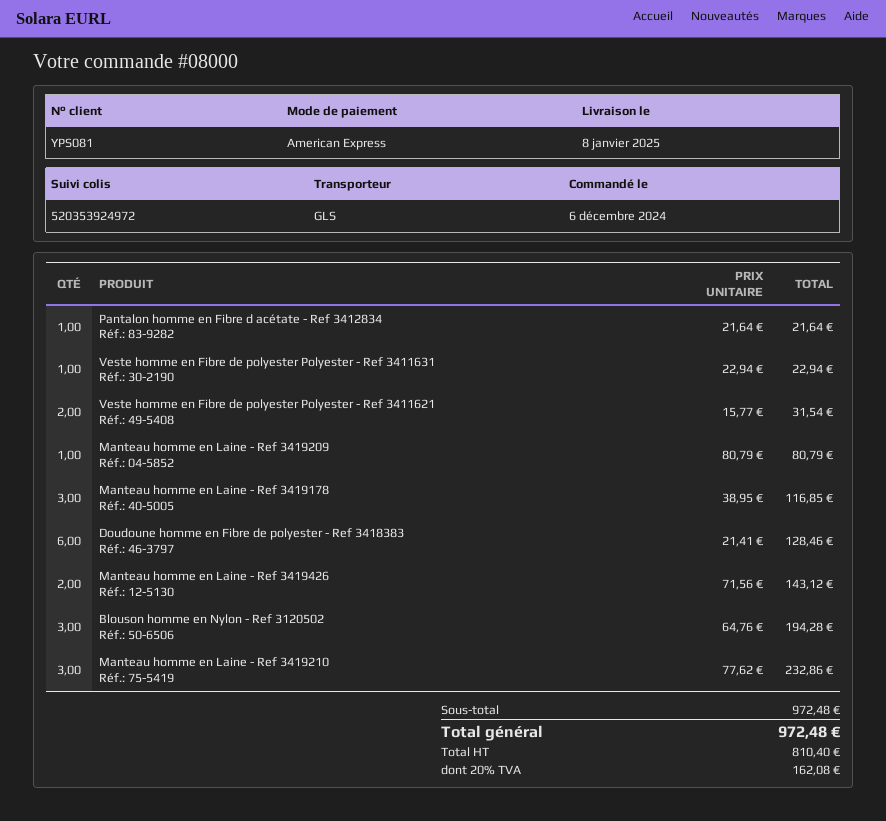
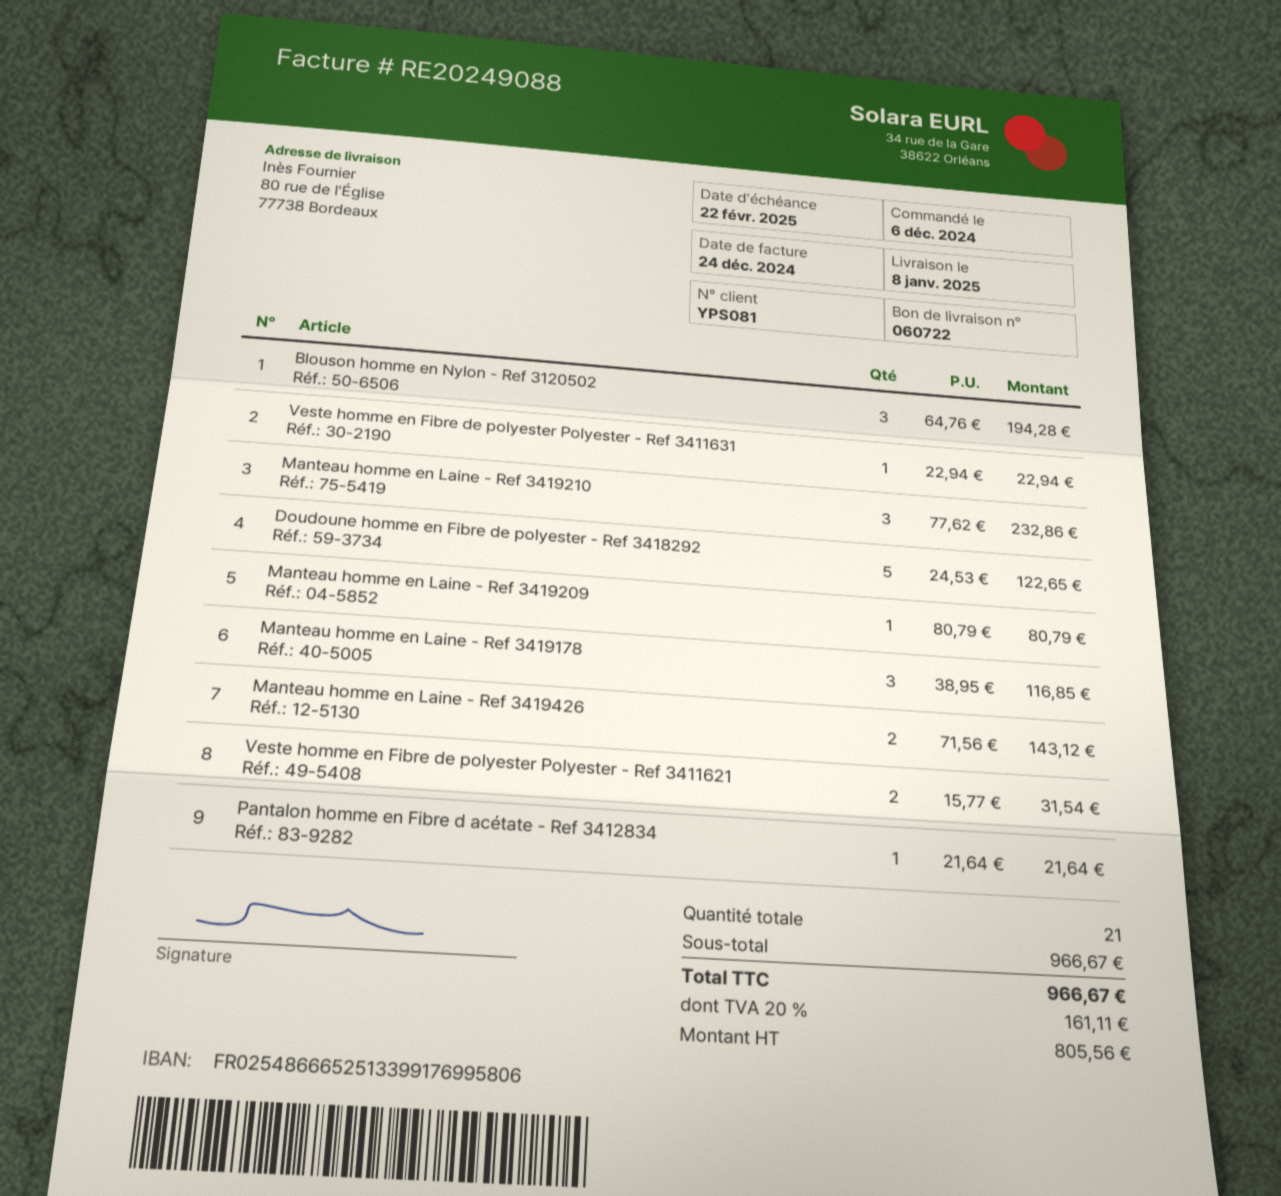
Doudoune homme en Fibre de polyester - Ref 3418383: 6 x 21.41 = 128.46 -> none
Doudoune homme en Fibre de polyester - Ref 3418292: none -> 5 x 24.53 = 122.65
subtotal: 972.48 -> 966.67
net: 810.40 -> 805.56
tax: 20% = 162.08 -> 20% = 161.11
total: 972.48 -> 966.67

